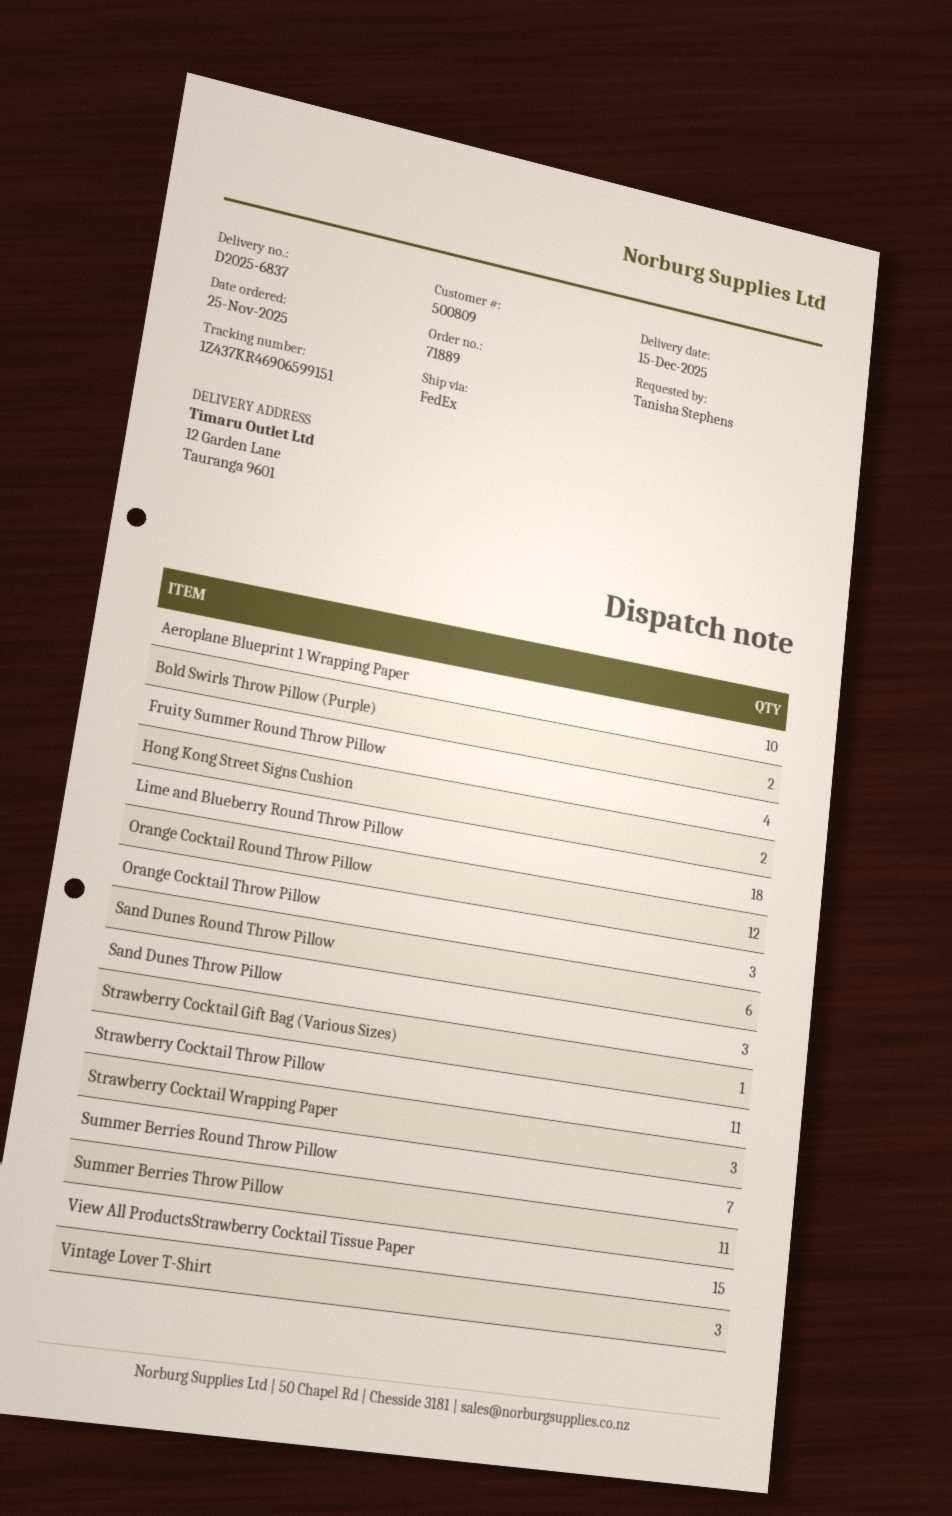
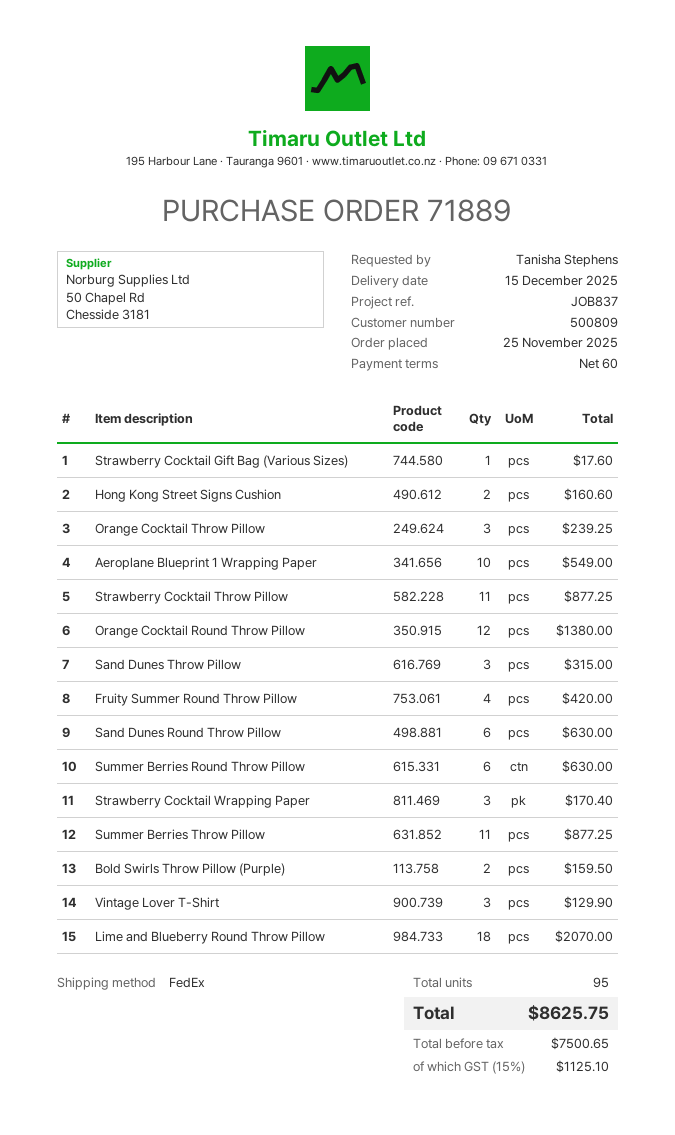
Summer Berries Round Throw Pillow: 7 -> 6
View All ProductsStrawberry Cocktail Tissue Paper: 15 -> none

